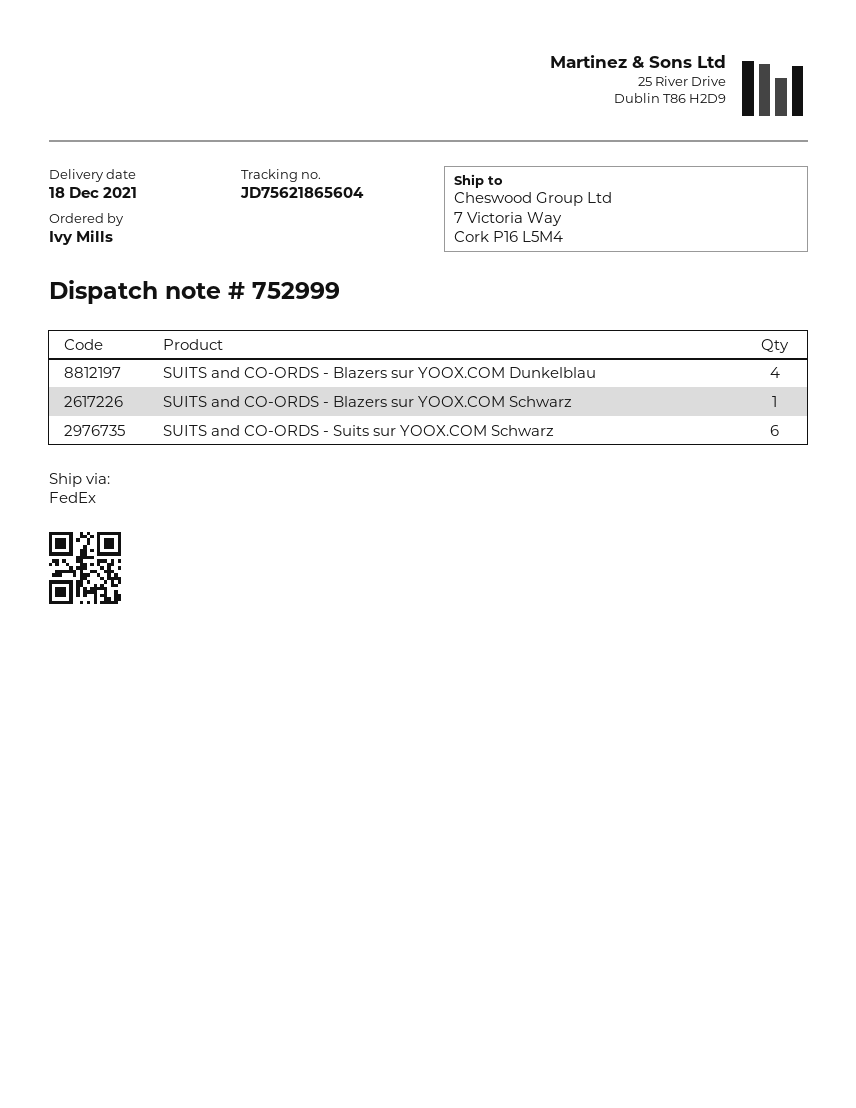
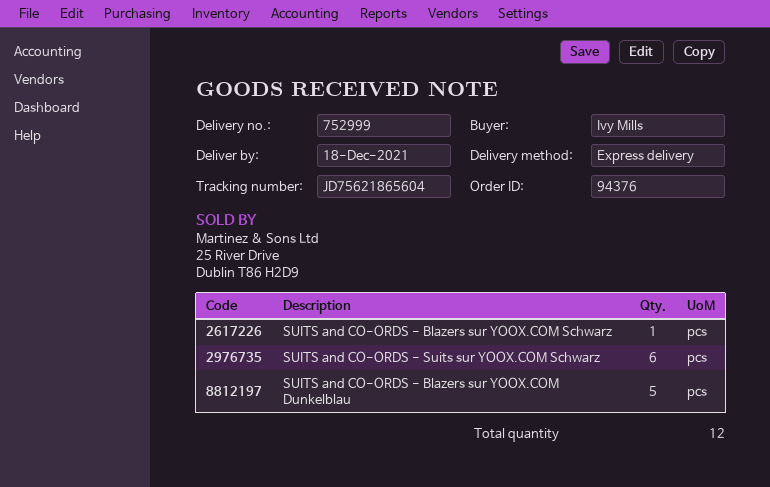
shipping method: FedEx -> express
SUITS and CO-ORDS - Blazers sur YOOX.COM Dunkelblau: 4 -> 5

